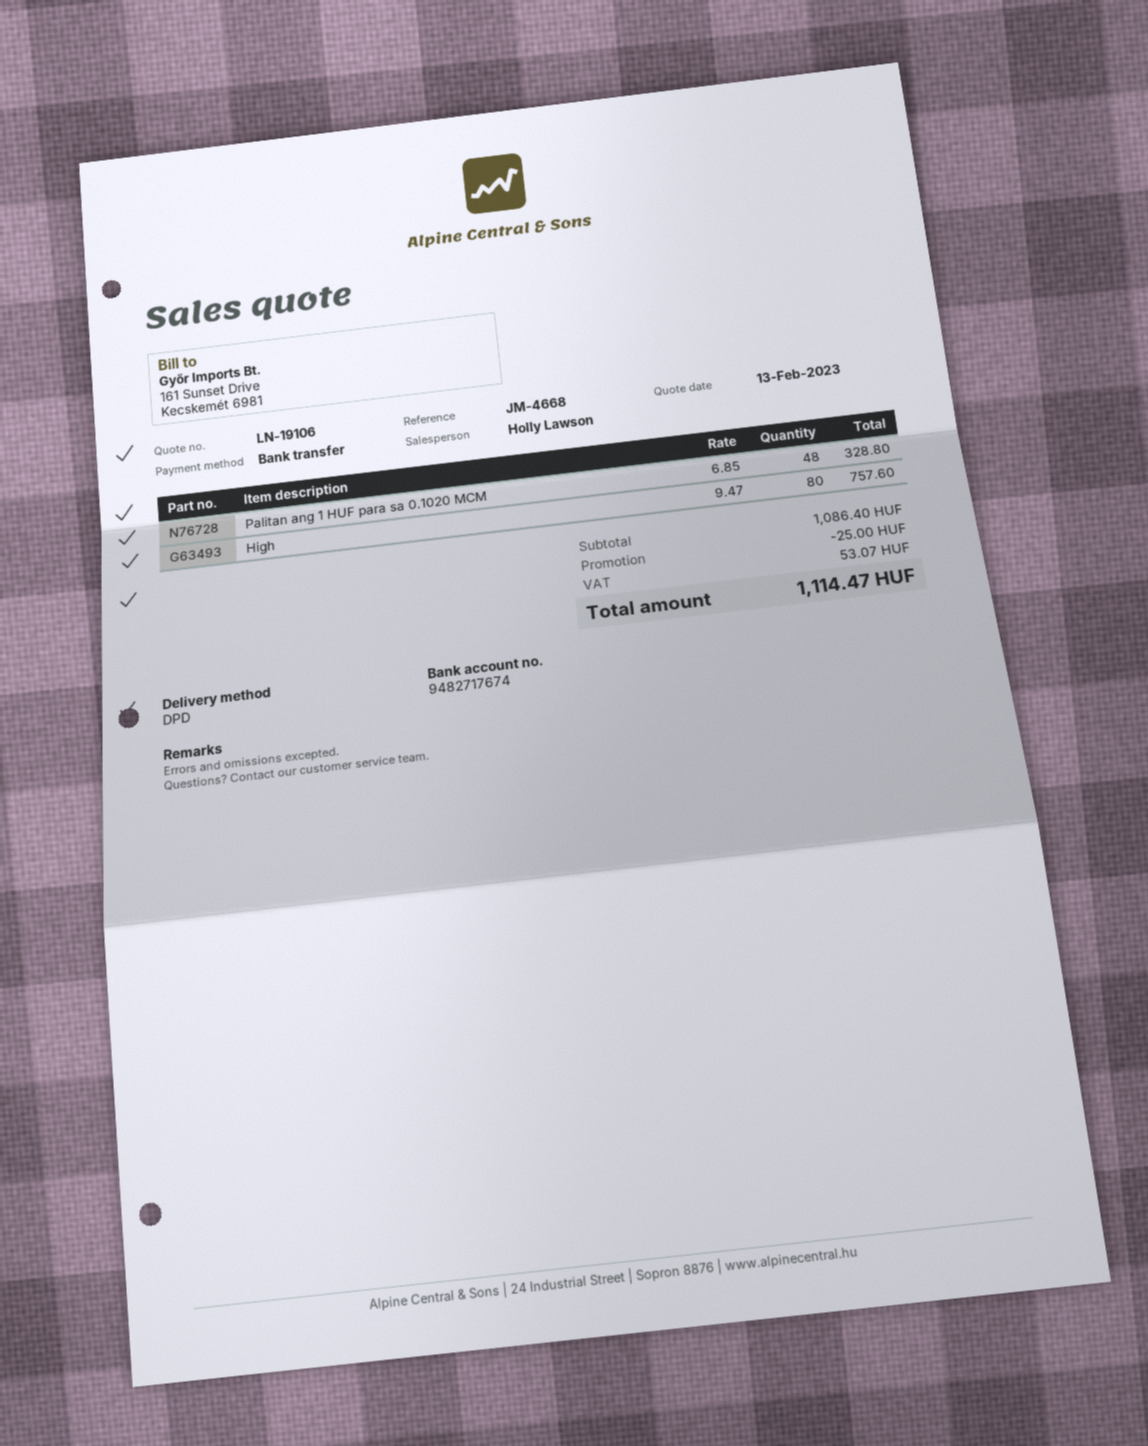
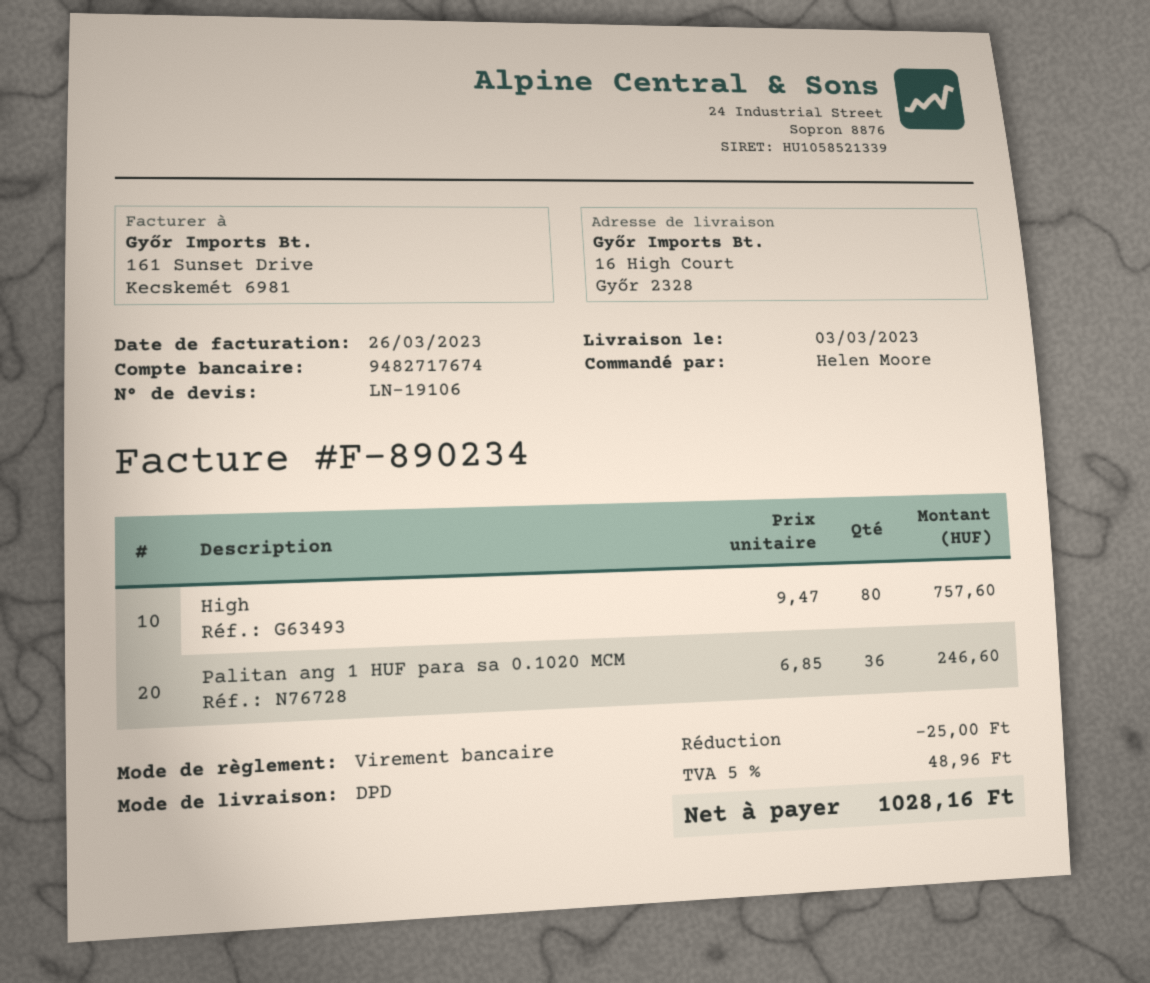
Palitan ang 1 HUF para sa 0.1020 MCM: 48 x 6.85 = 328.80 -> 36 x 6.85 = 246.60
tax: 53.07 -> 48.96
total: 1114.47 -> 1028.16

